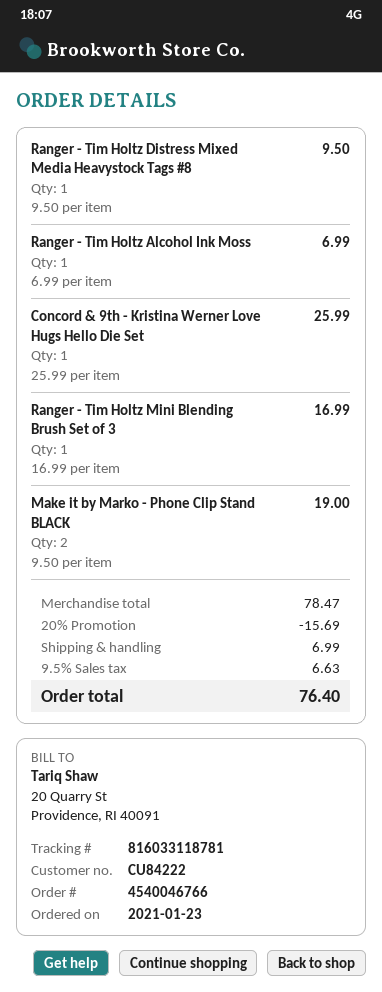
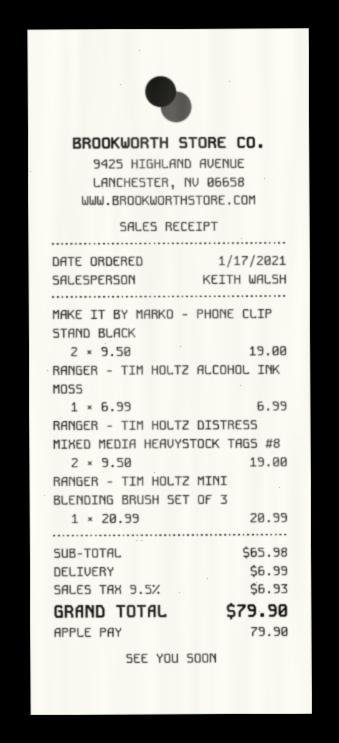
order date: 2021-01-23 -> 2021-01-17
Ranger - Tim Holtz Distress Mixed Media Heavystock Tags #8: 1 x 9.50 = 9.50 -> 2 x 9.50 = 19.00
Concord & 9th - Kristina Werner Love Hugs Hello Die Set: 1 x 25.99 = 25.99 -> none
Ranger - Tim Holtz Mini Blending Brush Set of 3: 1 x 16.99 = 16.99 -> 1 x 20.99 = 20.99
subtotal: 78.47 -> 65.98
discount: 20% = 15.69 -> none
tax: 9.5% = 6.63 -> 9.5% = 6.93
total: 76.40 -> 79.90

